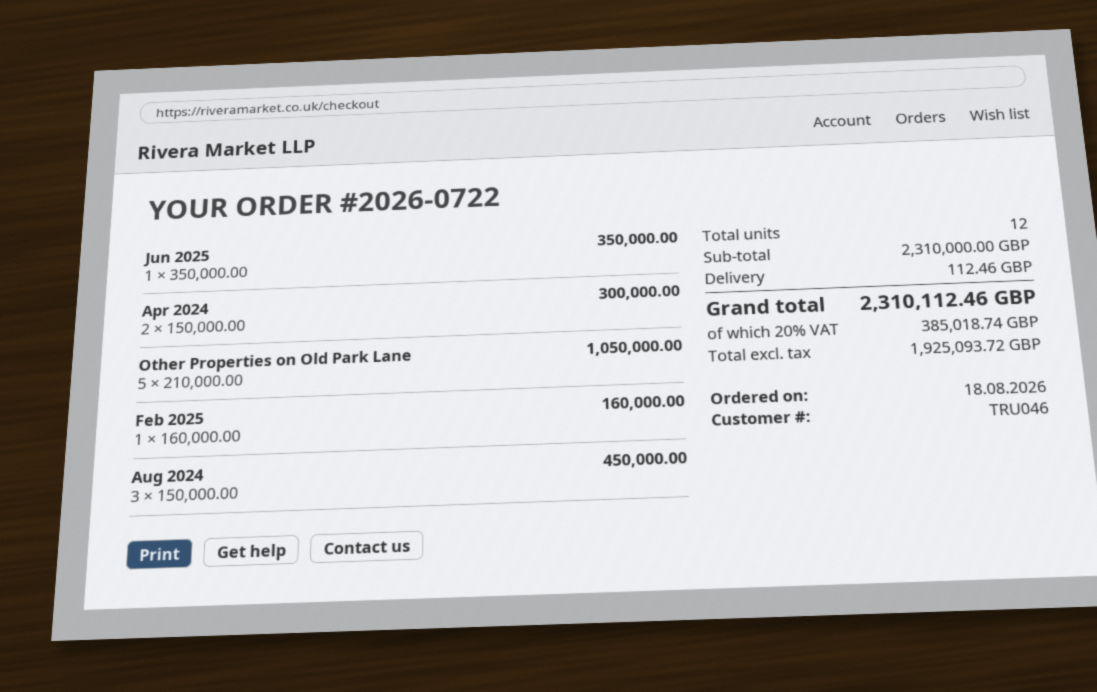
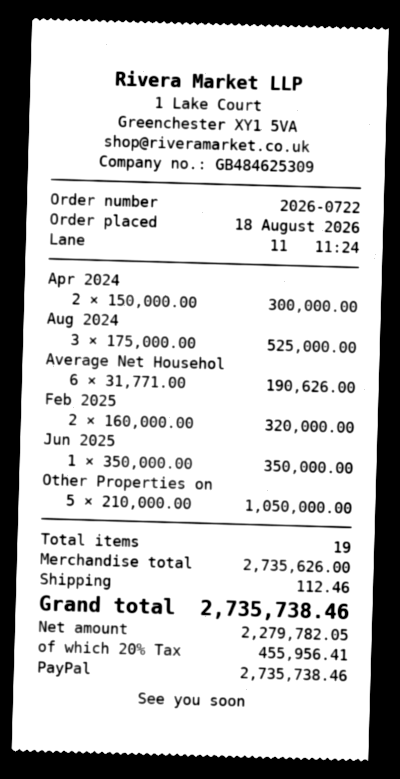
Feb 2025: 1 x 160000.00 = 160000.00 -> 2 x 160000.00 = 320000.00
Aug 2024: 3 x 150000.00 = 450000.00 -> 3 x 175000.00 = 525000.00
Average Net Househol: none -> 6 x 31771.00 = 190626.00
total quantity: 12 -> 19
subtotal: 2310000.00 -> 2735626.00
net: 1925093.72 -> 2279782.05
tax: 20% = 385018.74 -> 20% = 455956.41
total: 2310112.46 -> 2735738.46

